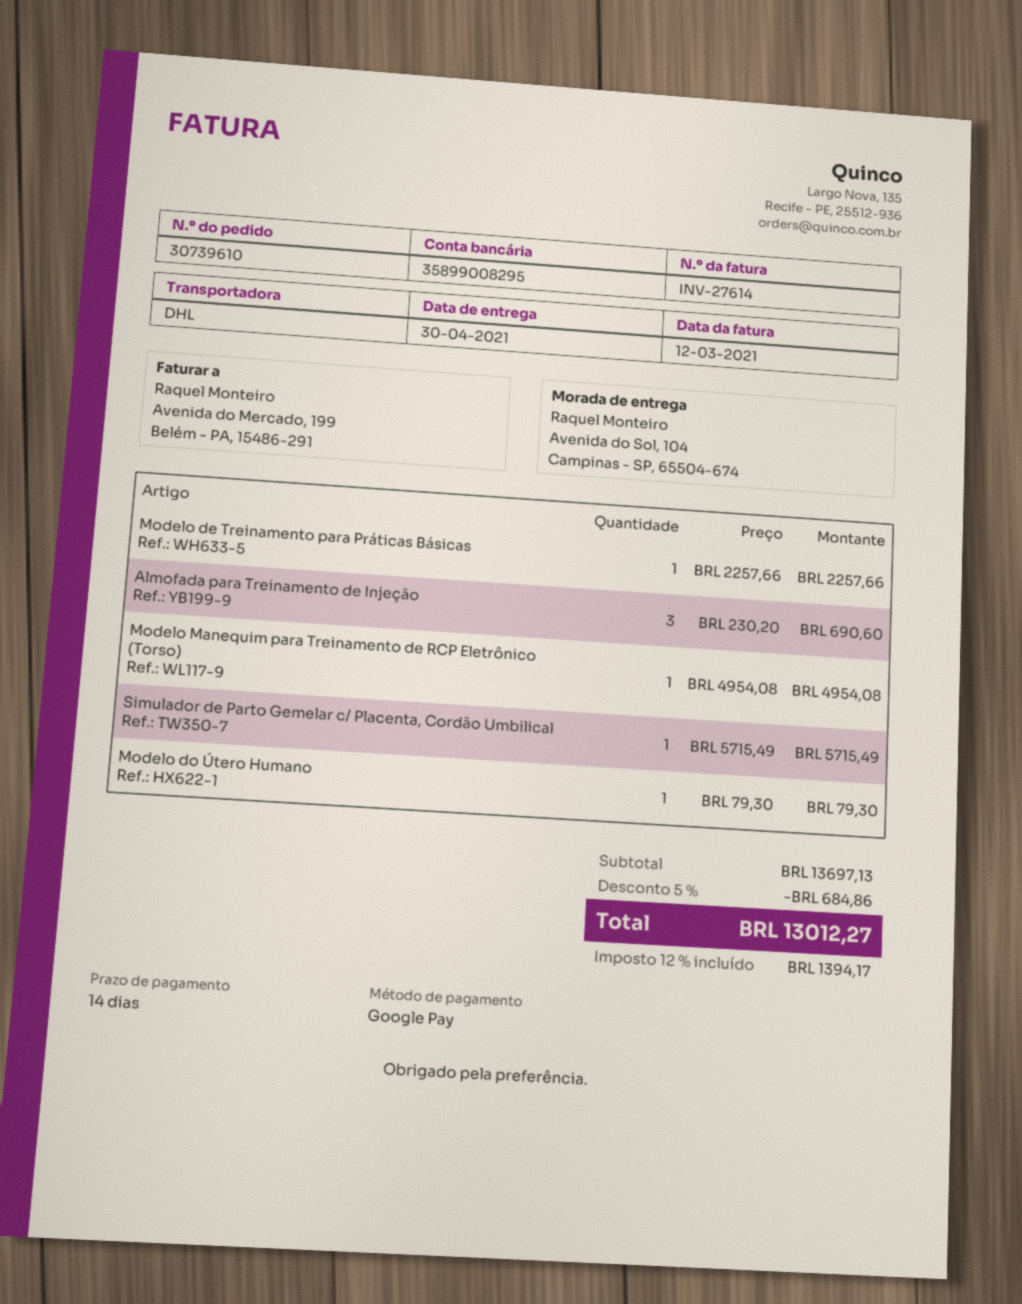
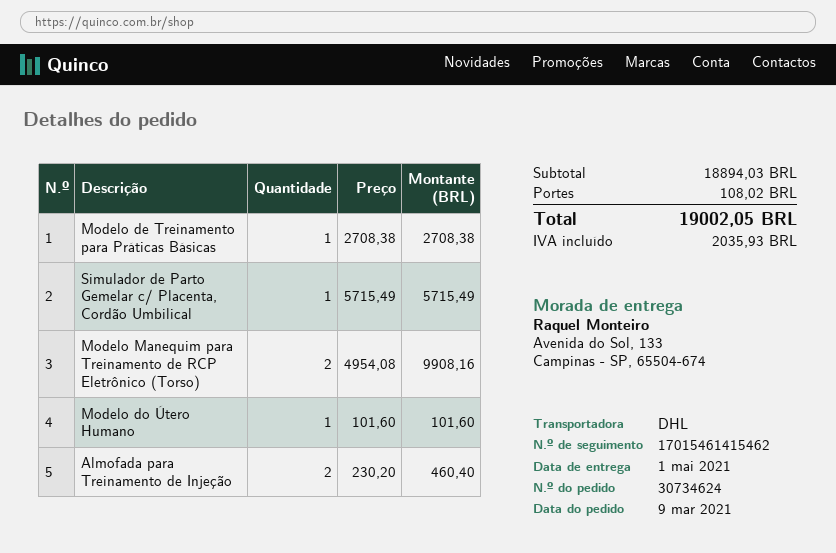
order number: 30739610 -> 30734624
delivery date: 2021-04-30 -> 2021-05-01
ship to: Avenida do Sol, 104, Campinas - SP, 65504-674 -> Avenida do Sol, 133, Campinas - SP, 65504-674
Modelo de Treinamento para Práticas Básicas: 1 x 2257.66 = 2257.66 -> 1 x 2708.38 = 2708.38
Almofada para Treinamento de Injeção: 3 x 230.20 = 690.60 -> 2 x 230.20 = 460.40
Modelo Manequim para Treinamento de RCP Eletrônico (Torso): 1 x 4954.08 = 4954.08 -> 2 x 4954.08 = 9908.16
Modelo do Útero Humano: 1 x 79.30 = 79.30 -> 1 x 101.60 = 101.60
subtotal: 13697.13 -> 18894.03
discount: 5% = 684.86 -> none
shipping: none -> 108.02
tax: 1394.17 -> 2035.93
total: 13012.27 -> 19002.05

